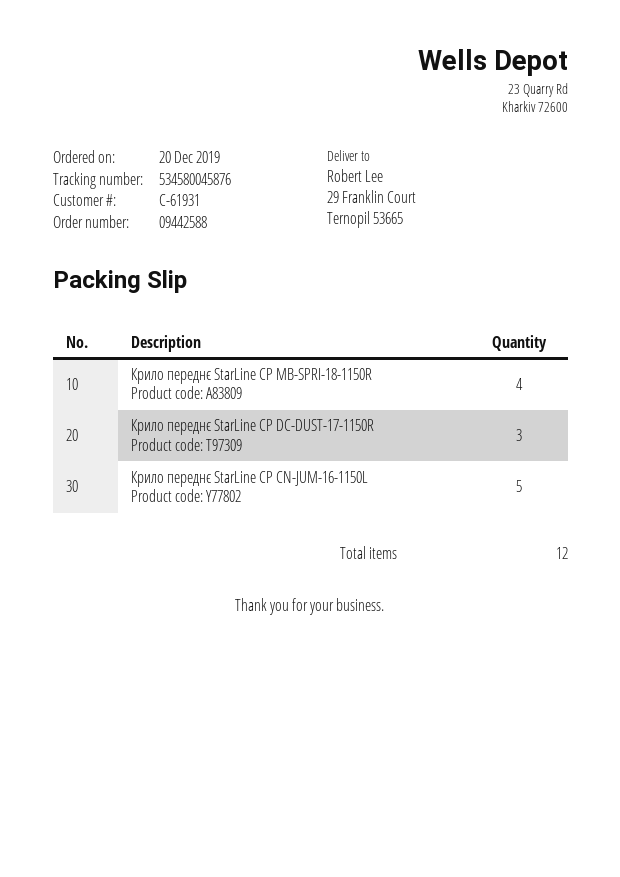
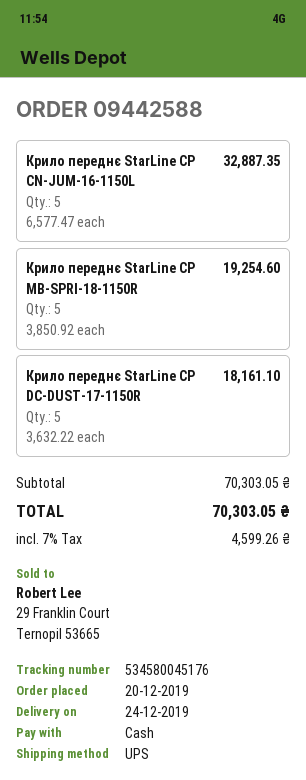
tracking number: 534580045876 -> 534580045176
Крило переднє StarLine CP MB-SPRI-18-1150R: 4 -> 5
Крило переднє StarLine CP DC-DUST-17-1150R: 3 -> 5

